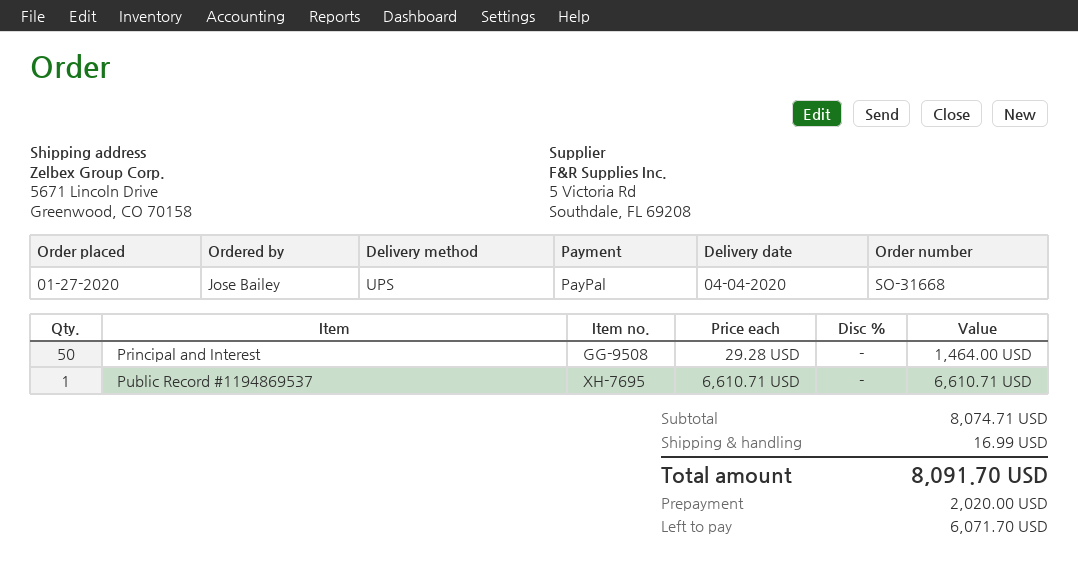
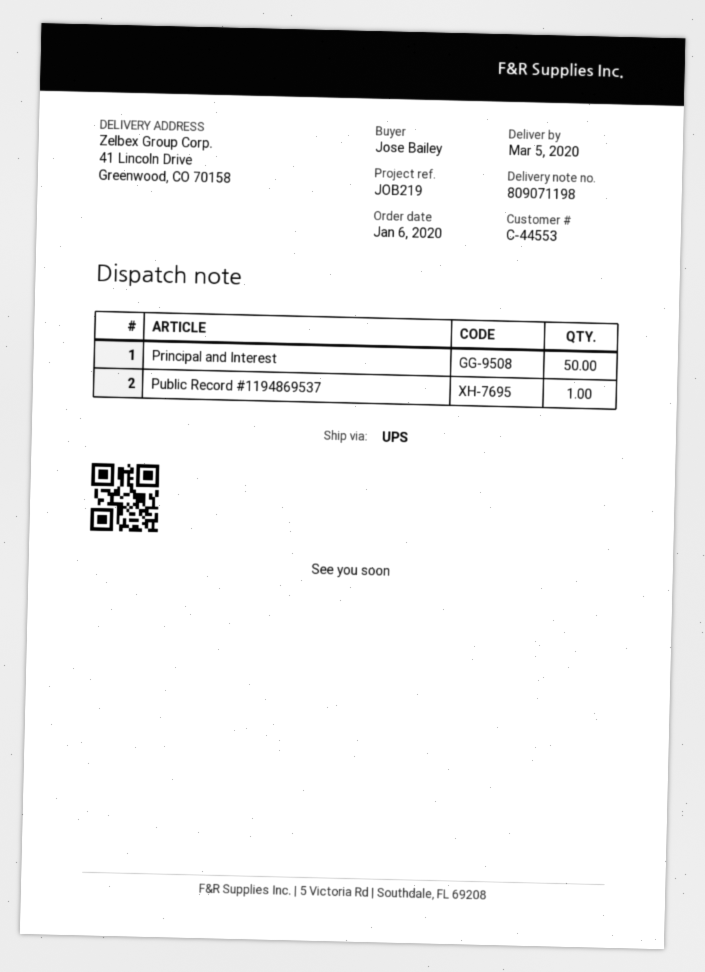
order date: 2020-01-27 -> 2020-01-06
delivery date: 2020-04-04 -> 2020-03-05
ship to: 5671 Lincoln Drive, Greenwood, CO 70158 -> 41 Lincoln Drive, Greenwood, CO 70158

